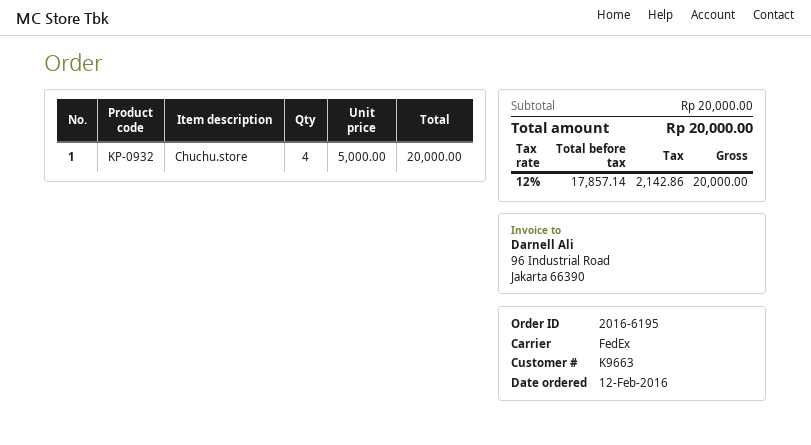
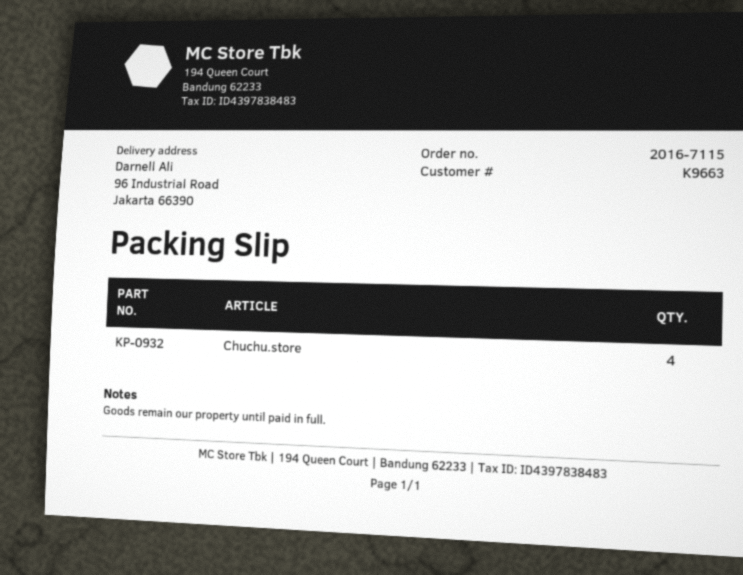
order number: 2016-6195 -> 2016-7115

